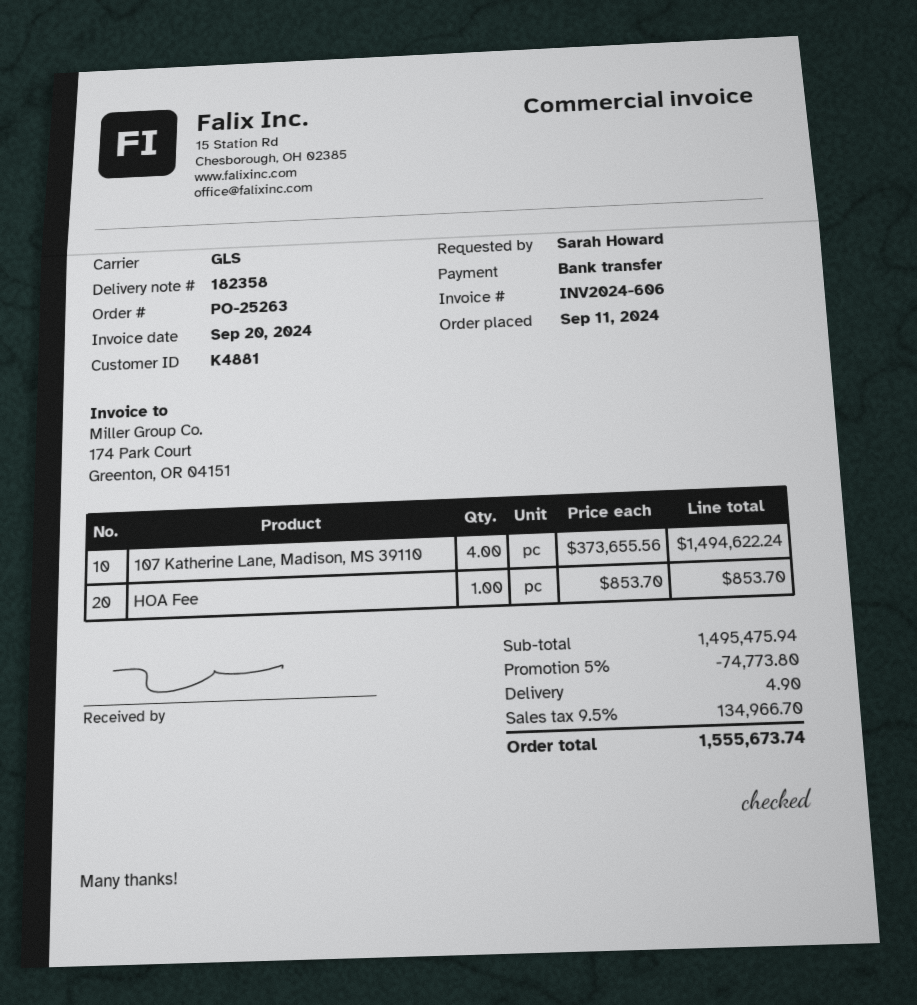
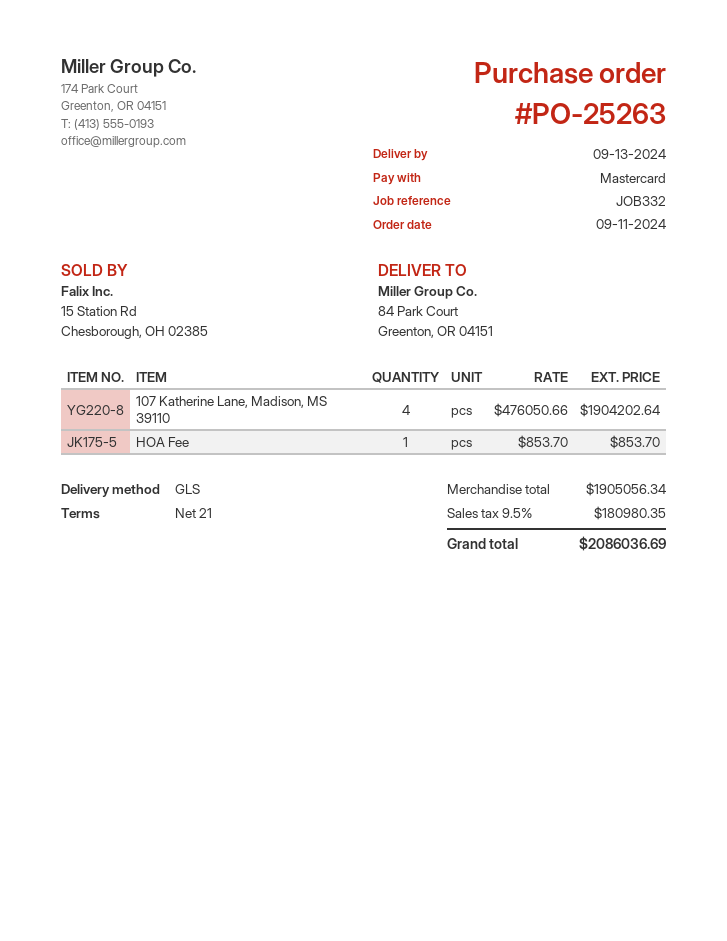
payment method: bank transfer -> Mastercard
107 Katherine Lane, Madison, MS 39110: 4 x 373655.56 = 1494622.24 -> 4 x 476050.66 = 1904202.64
subtotal: 1495475.94 -> 1905056.34
discount: 5% = 74773.80 -> none
shipping: 4.90 -> none
tax: 9.5% = 134966.70 -> 9.5% = 180980.35
total: 1555673.74 -> 2086036.69

